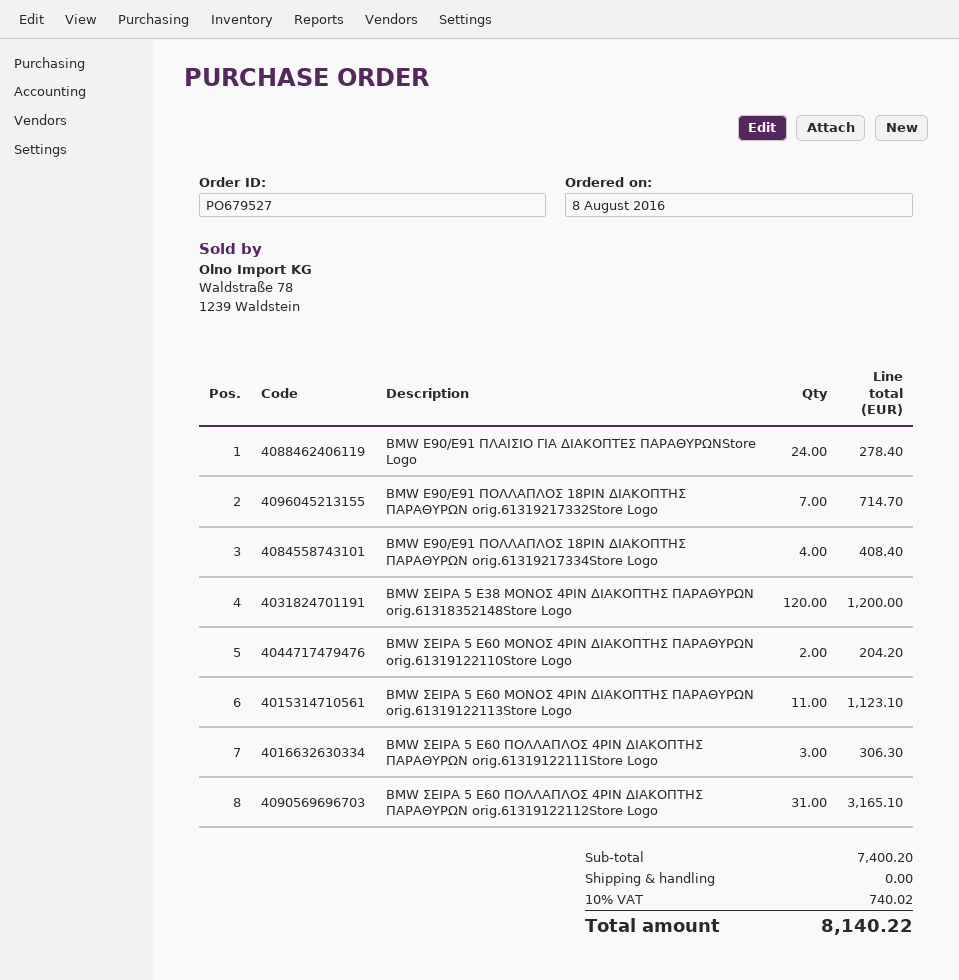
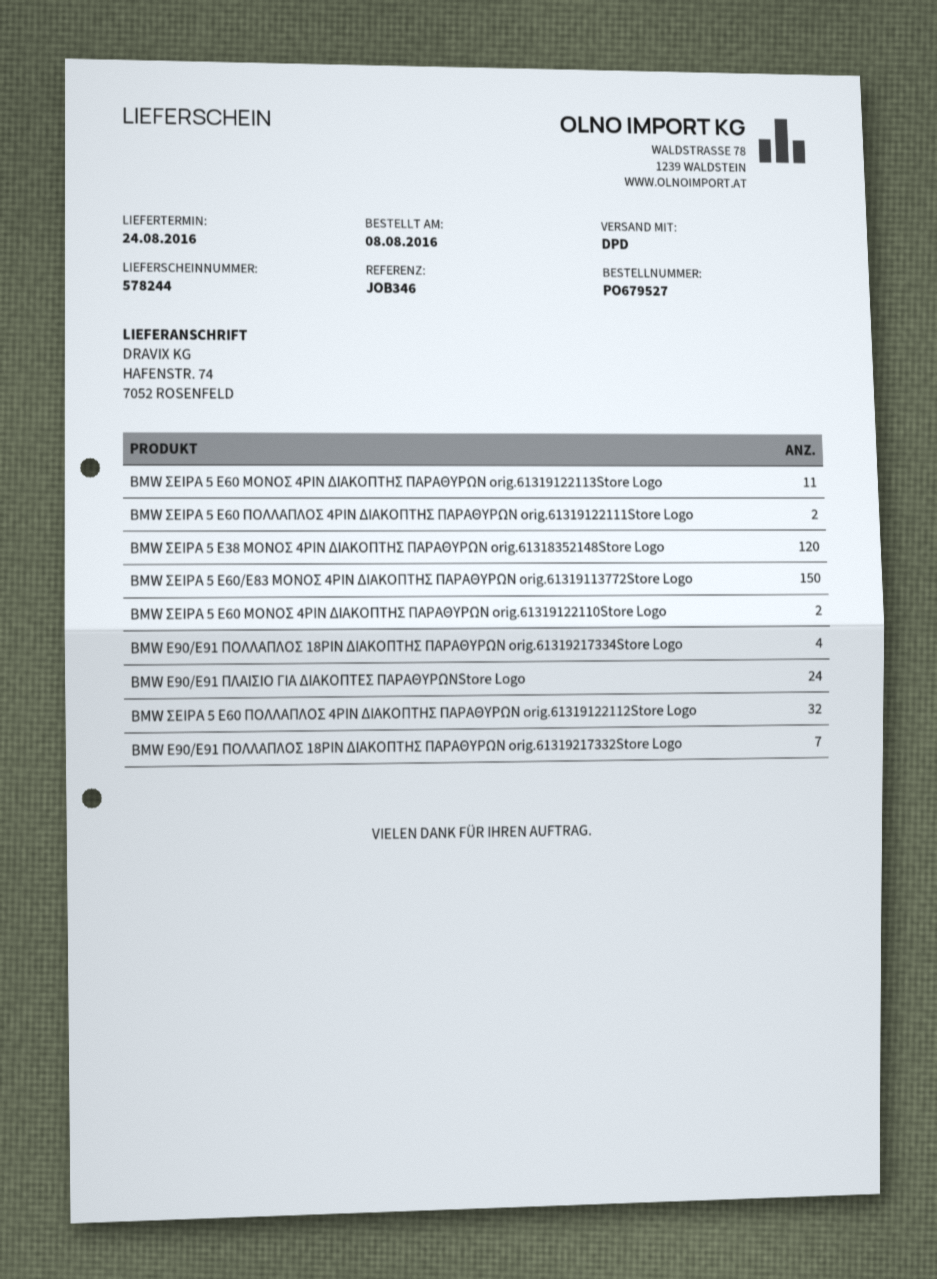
BMW ΣΕΙΡΑ 5 E60 ΠΟΛΛΑΠΛΟΣ 4PIN ΔΙΑΚΟΠΤΗΣ ΠΑΡΑΘΥΡΩΝ orig.61319122111Store Logo: 3 -> 2
BMW ΣΕΙΡΑ 5 E60 ΠΟΛΛΑΠΛΟΣ 4PIN ΔΙΑΚΟΠΤΗΣ ΠΑΡΑΘΥΡΩΝ orig.61319122112Store Logo: 31 -> 32
BMW ΣΕΙΡΑ 5 E60/E83 ΜΟΝΟΣ 4PIN ΔΙΑΚΟΠΤΗΣ ΠΑΡΑΘΥΡΩΝ orig.61319113772Store Logo: none -> 150

